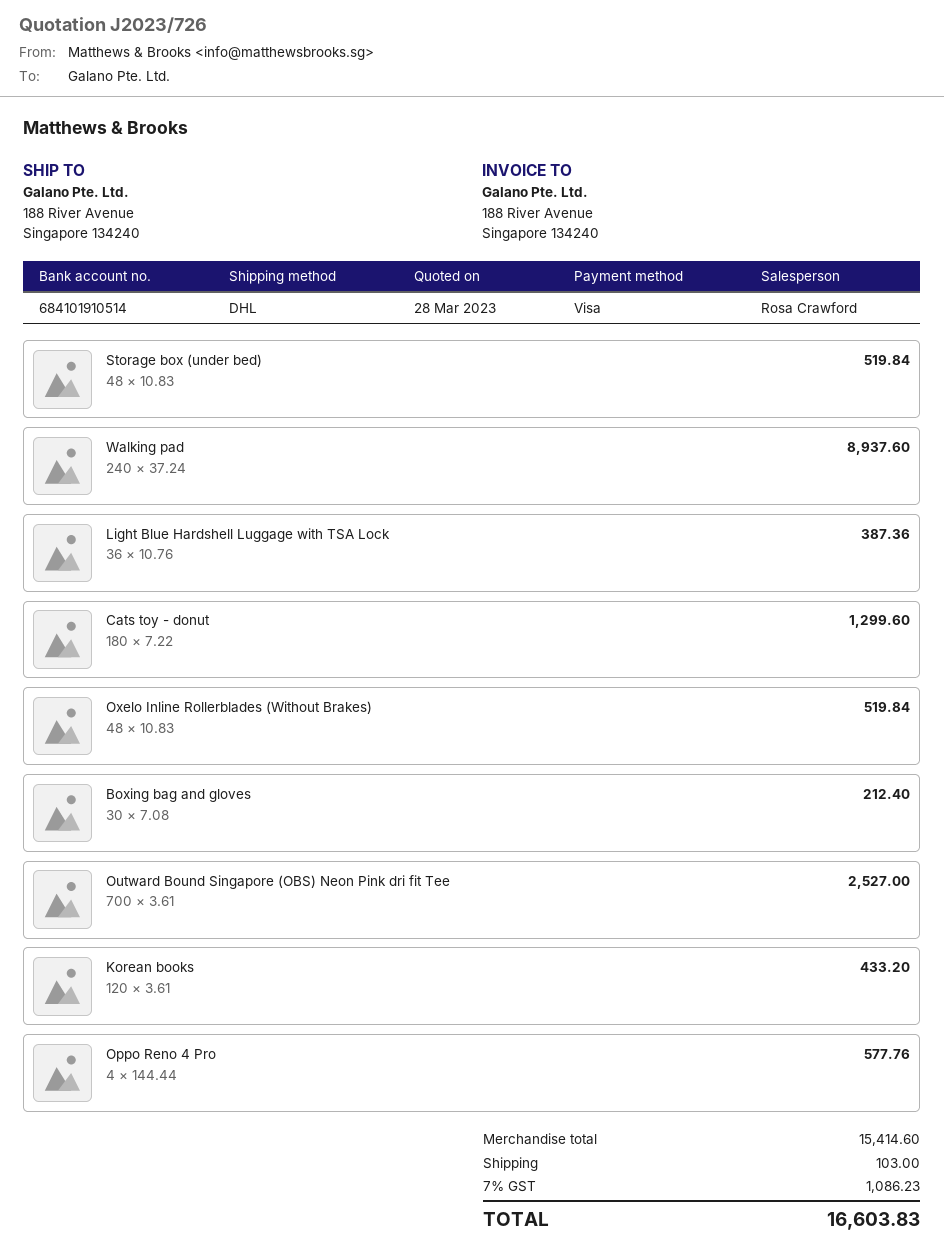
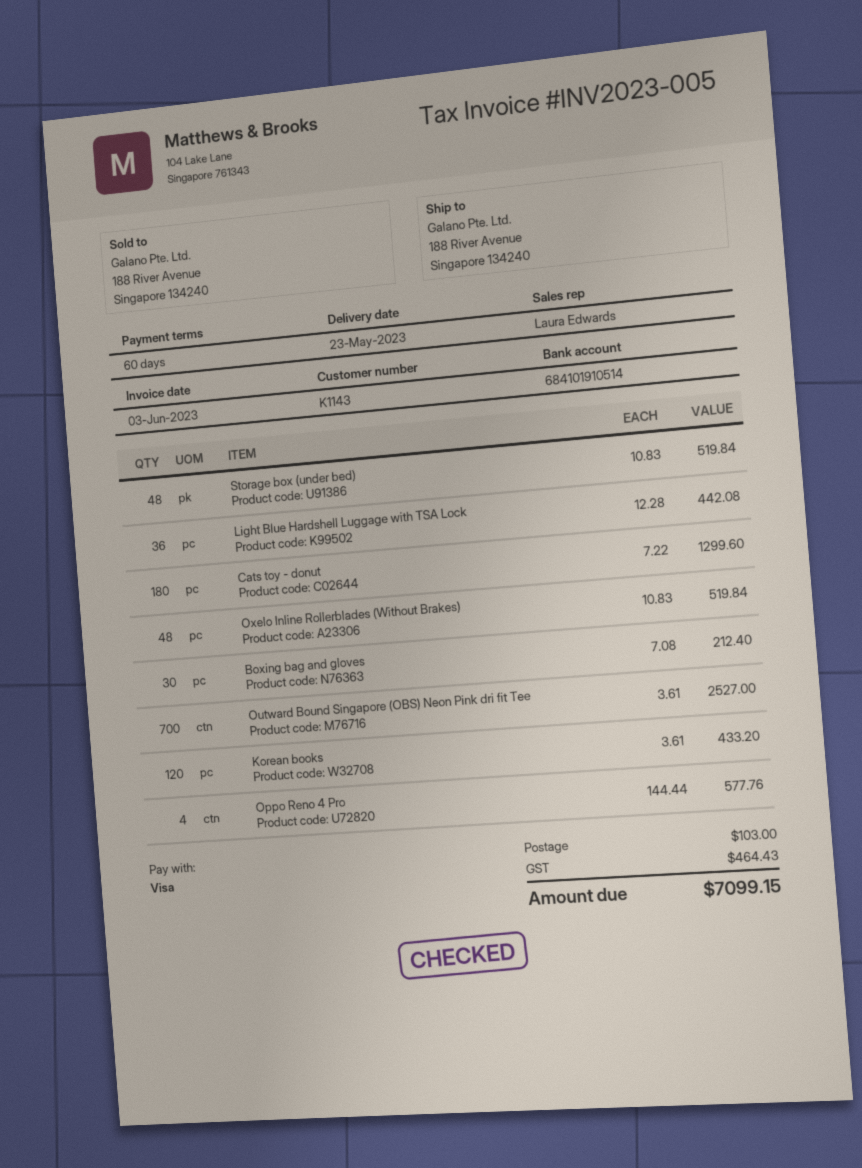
sales rep: Rosa Crawford -> Laura Edwards
Walking pad: 240 x 37.24 = 8937.60 -> none
Light Blue Hardshell Luggage with TSA Lock: 36 x 10.76 = 387.36 -> 36 x 12.28 = 442.08
tax: 1086.23 -> 464.43
total: 16603.83 -> 7099.15

